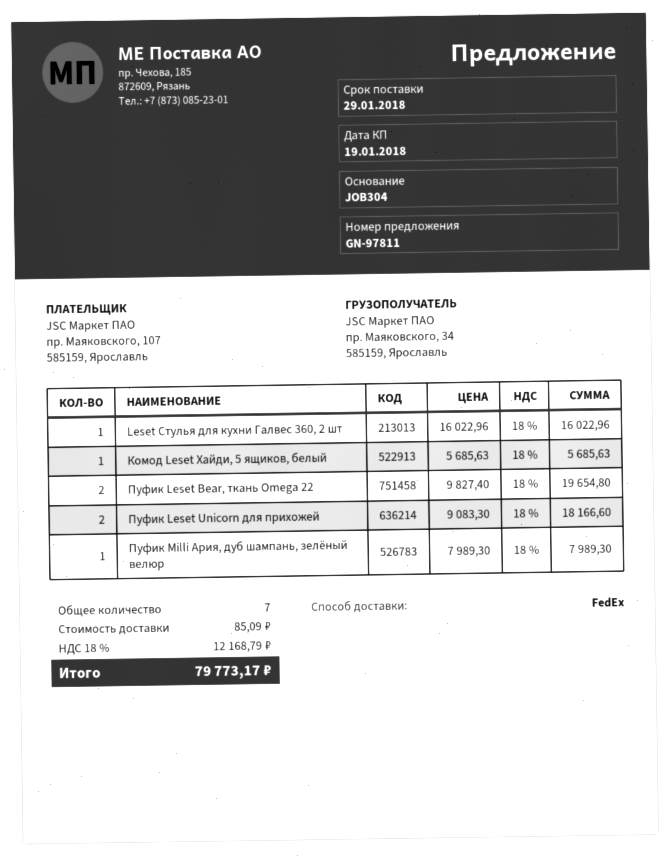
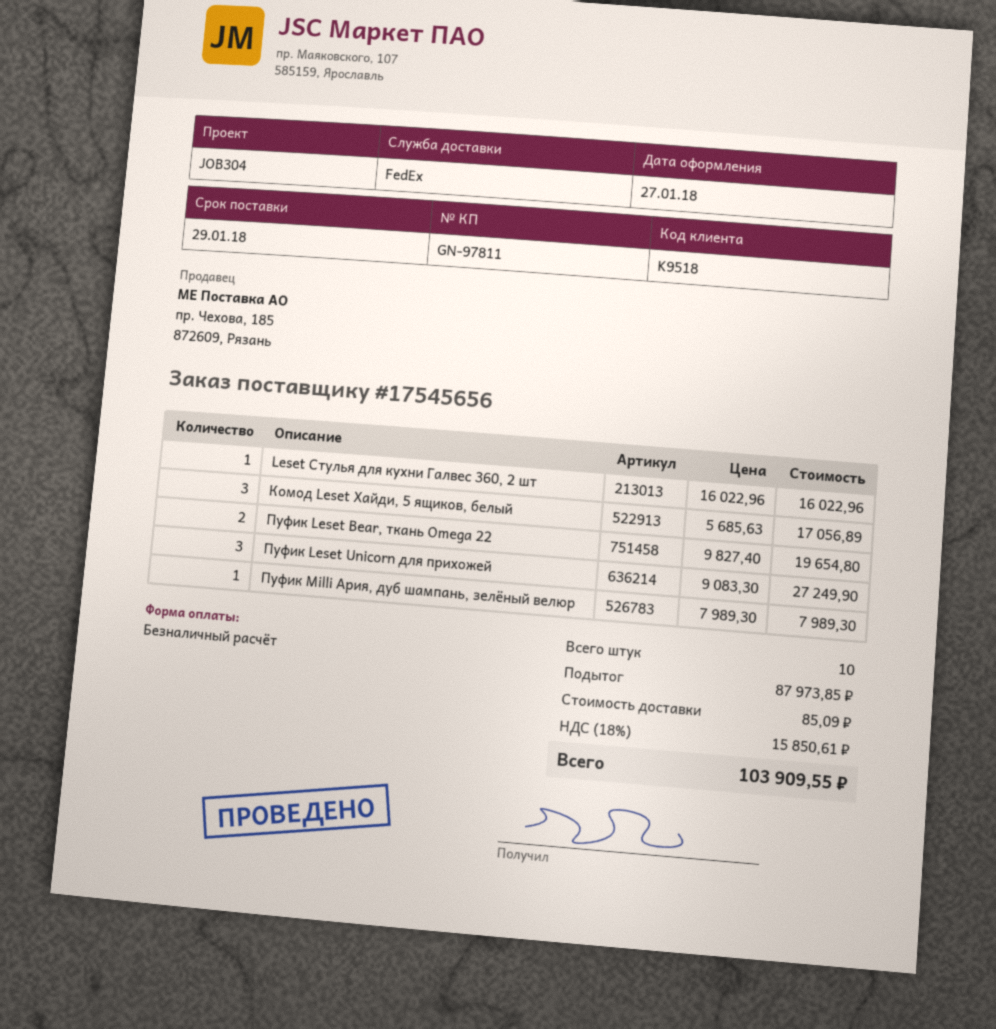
Комод Leset Хайди, 5 ящиков, белый: 1 x 5685.63 = 5685.63 -> 3 x 5685.63 = 17056.89
Пуфик Leset Unicorn для прихожей: 2 x 9083.30 = 18166.60 -> 3 x 9083.30 = 27249.90
total quantity: 7 -> 10
tax: 18% = 12168.79 -> 18% = 15850.61
total: 79773.17 -> 103909.55

